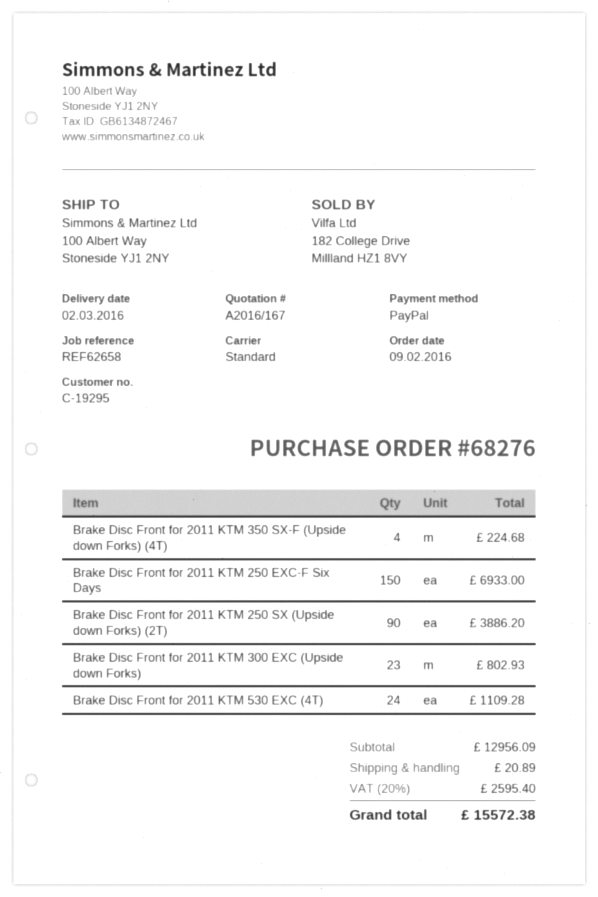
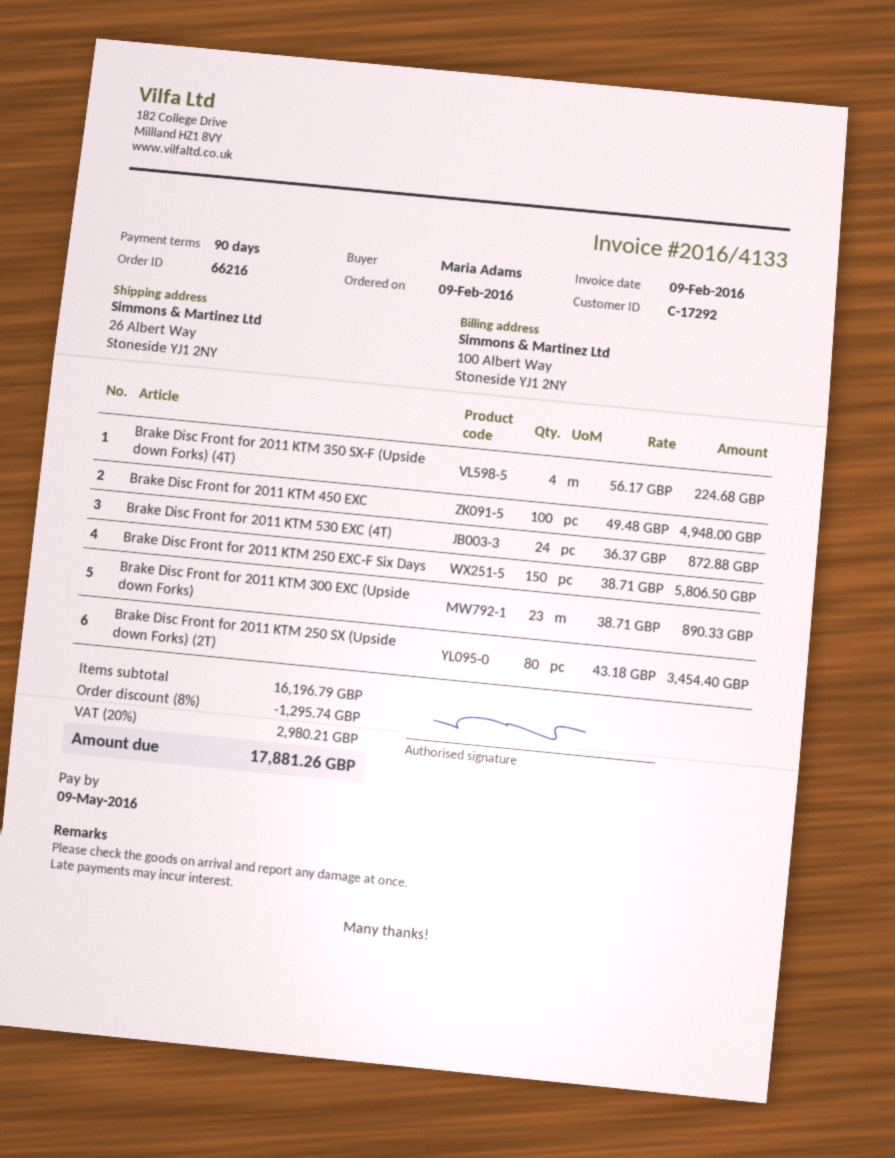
order number: 68276 -> 66216
customer number: C-19295 -> C-17292
ship to: 100 Albert Way, Stoneside YJ1 2NY -> 26 Albert Way, Stoneside YJ1 2NY
Brake Disc Front for 2011 KTM 250 EXC-F Six Days: 150 for 6933.00 -> 150 for 5806.50
Brake Disc Front for 2011 KTM 250 SX (Upside down Forks) (2T): 90 for 3886.20 -> 80 for 3454.40
Brake Disc Front for 2011 KTM 300 EXC (Upside down Forks): 23 for 802.93 -> 23 for 890.33
Brake Disc Front for 2011 KTM 530 EXC (4T): 24 for 1109.28 -> 24 for 872.88
Brake Disc Front for 2011 KTM 450 EXC: none -> 100 for 4948.00
subtotal: 12956.09 -> 16196.79
discount: none -> 8% = 1295.74
shipping: 20.89 -> none
tax: 20% = 2595.40 -> 20% = 2980.21
total: 15572.38 -> 17881.26

